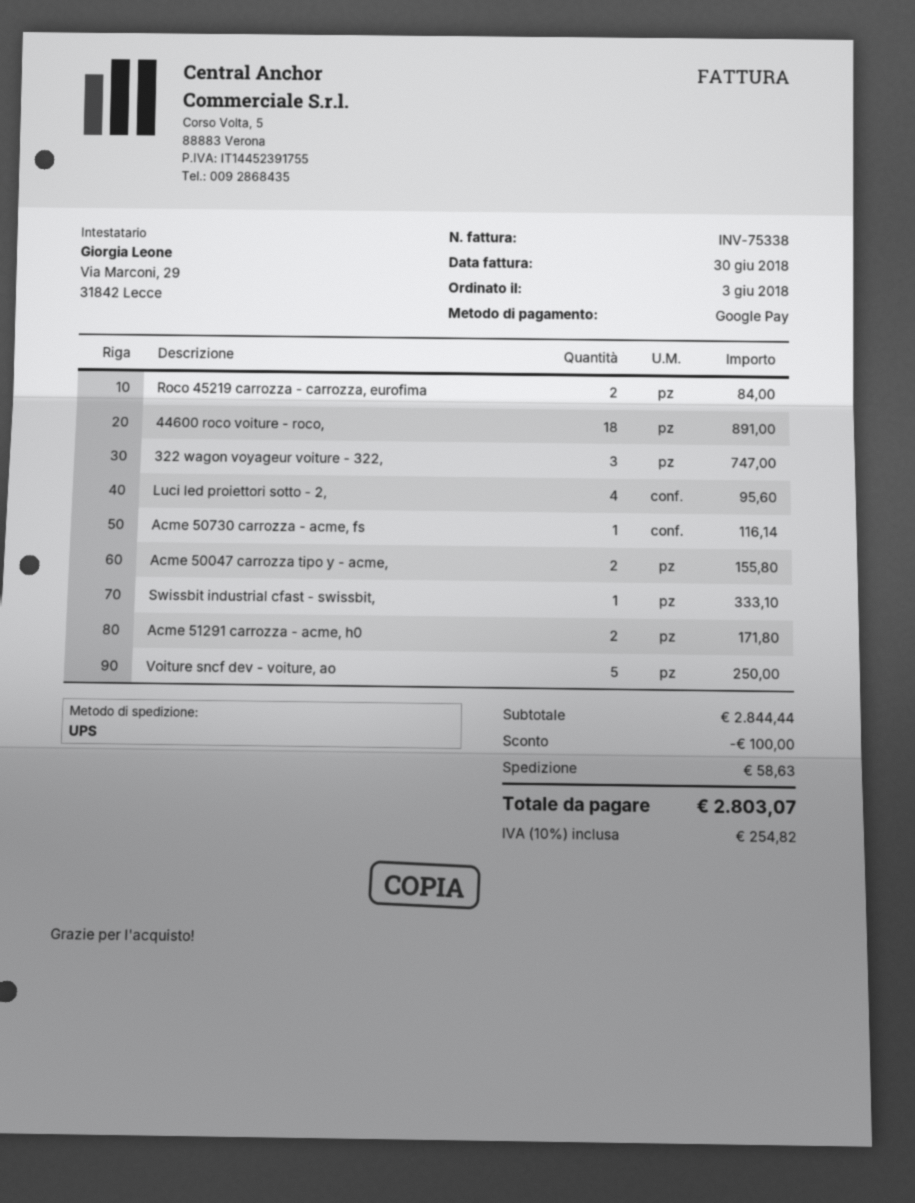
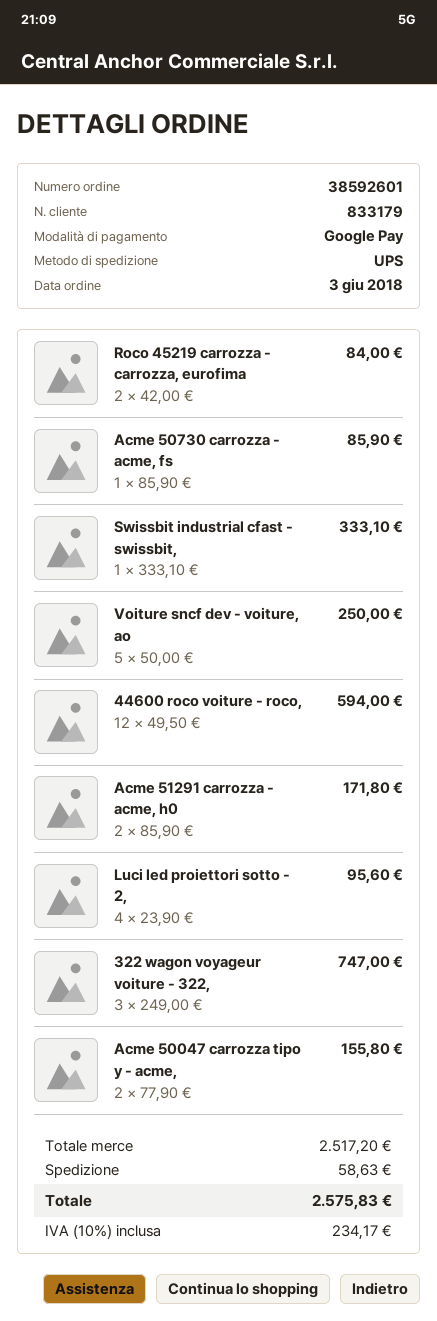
44600 roco voiture - roco,: 18 for 891.00 -> 12 for 594.00
Acme 50730 carrozza - acme, fs: 1 for 116.14 -> 1 for 85.90
subtotal: 2844.44 -> 2517.20
discount: 100.00 -> none
tax: 10% = 254.82 -> 10% = 234.17
total: 2803.07 -> 2575.83

